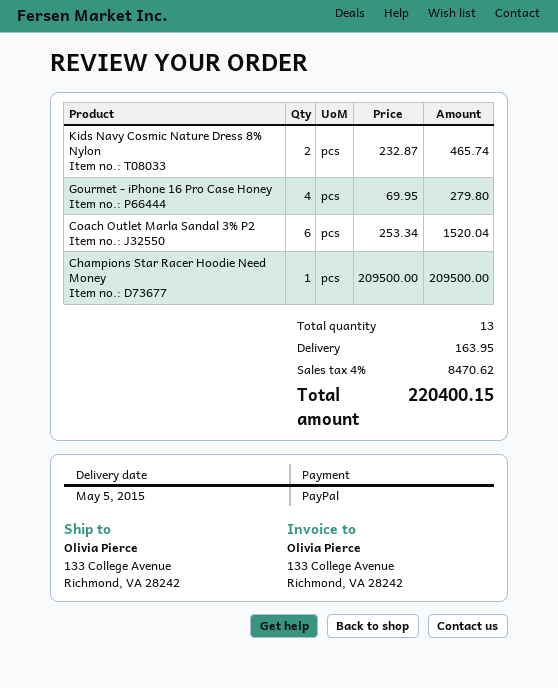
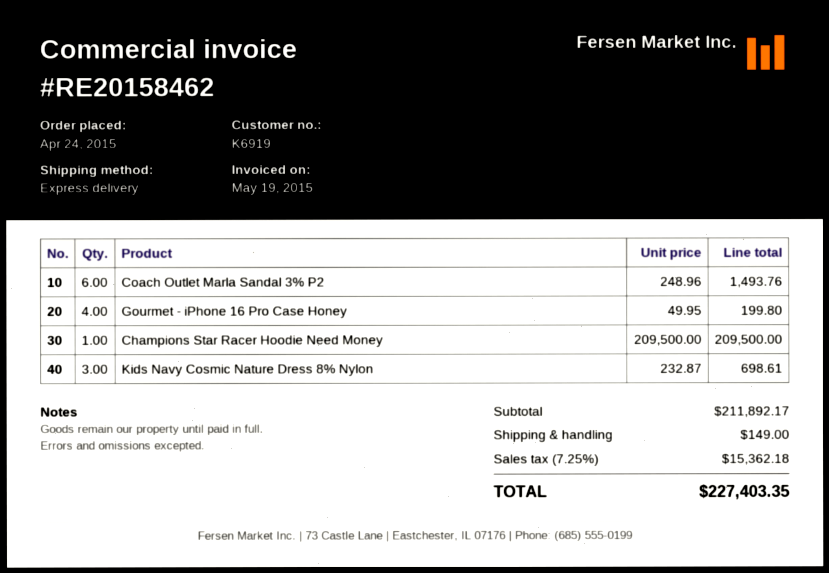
Kids Navy Cosmic Nature Dress 8% Nylon: 2 x 232.87 = 465.74 -> 3 x 232.87 = 698.61
Gourmet - iPhone 16 Pro Case Honey: 4 x 69.95 = 279.80 -> 4 x 49.95 = 199.80
Coach Outlet Marla Sandal 3% P2: 6 x 253.34 = 1520.04 -> 6 x 248.96 = 1493.76
shipping: 163.95 -> 149.00
tax: 4% = 8470.62 -> 7.25% = 15362.18
total: 220400.15 -> 227403.35

